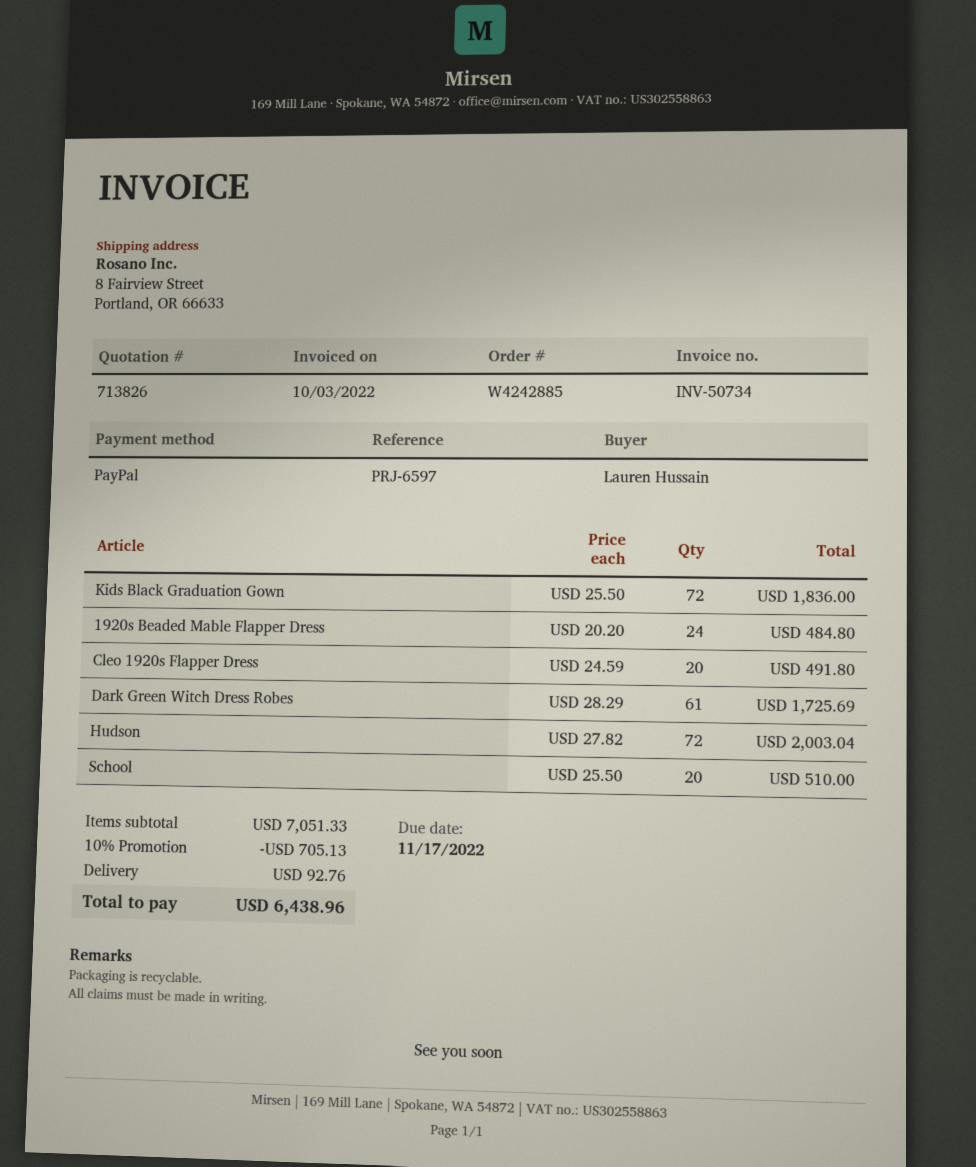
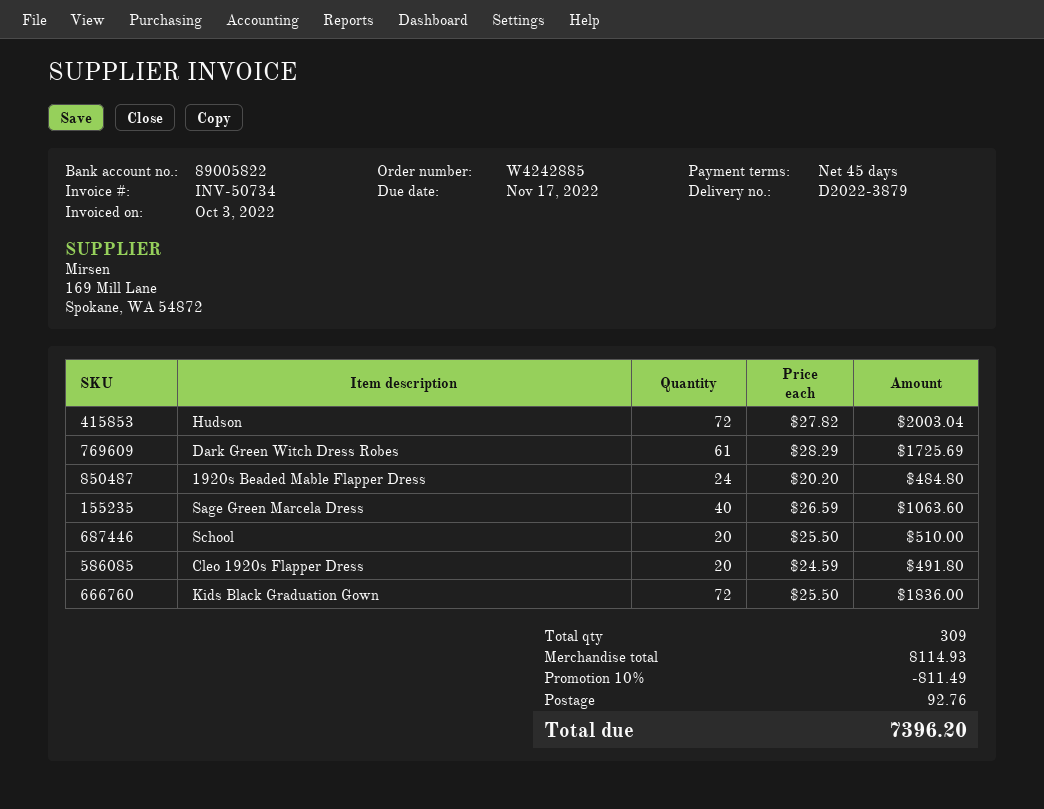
Sage Green Marcela Dress: none -> 40 x 26.59 = 1063.60
subtotal: 7051.33 -> 8114.93
discount: 10% = 705.13 -> 10% = 811.49
total: 6438.96 -> 7396.20

